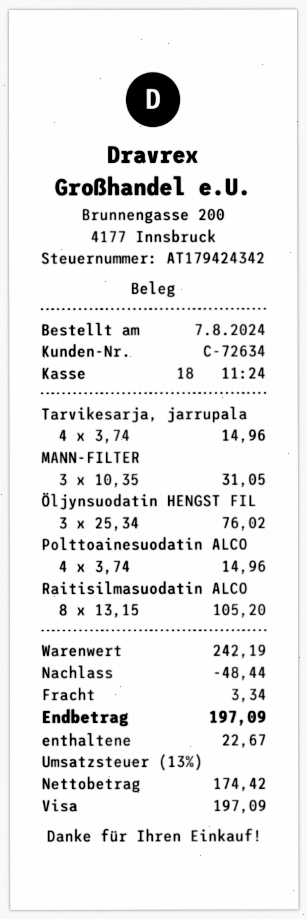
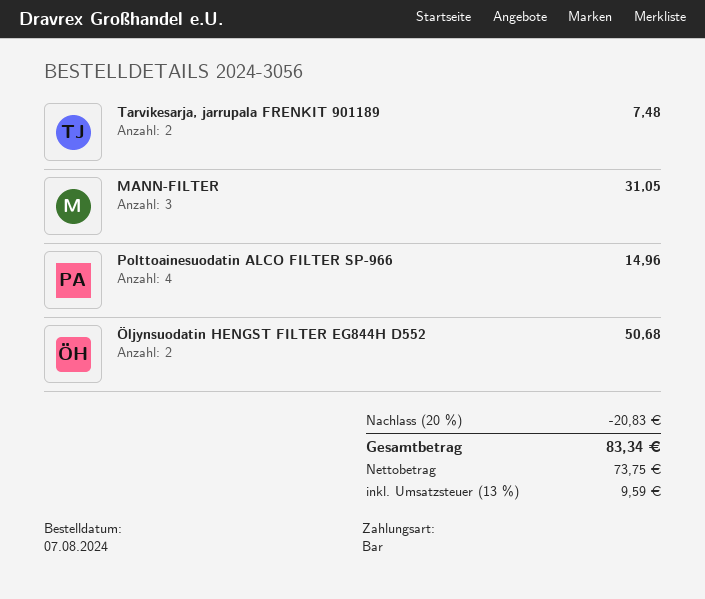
payment method: Visa -> cash
Tarvikesarja, jarrupala: 4 for 14.96 -> 2 for 7.48
Öljynsuodatin HENGST FIL: 3 for 76.02 -> 2 for 50.68
Raitisilmasuodatin ALCO: 8 for 105.20 -> none
discount: 48.44 -> 20.83
shipping: 3.34 -> none
net: 174.42 -> 73.75
tax: 13% = 22.67 -> 13% = 9.59
total: 197.09 -> 83.34

